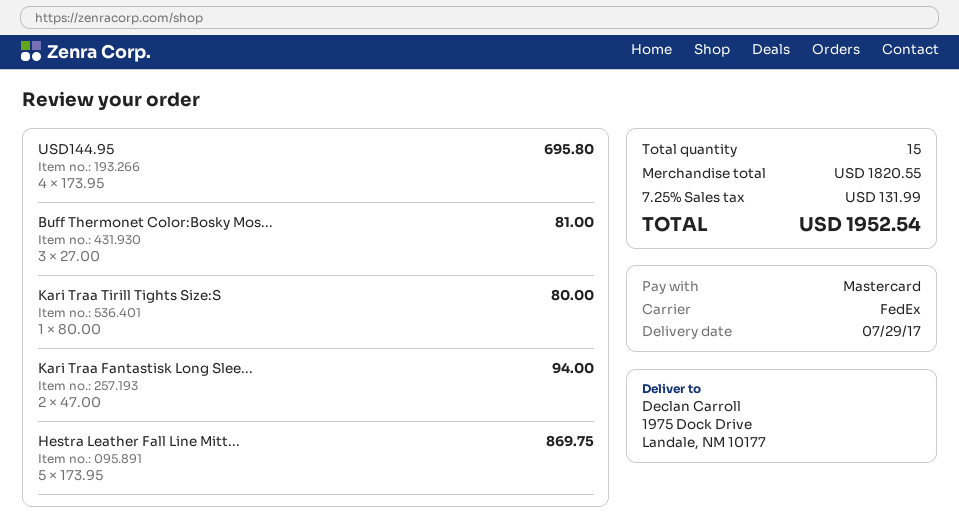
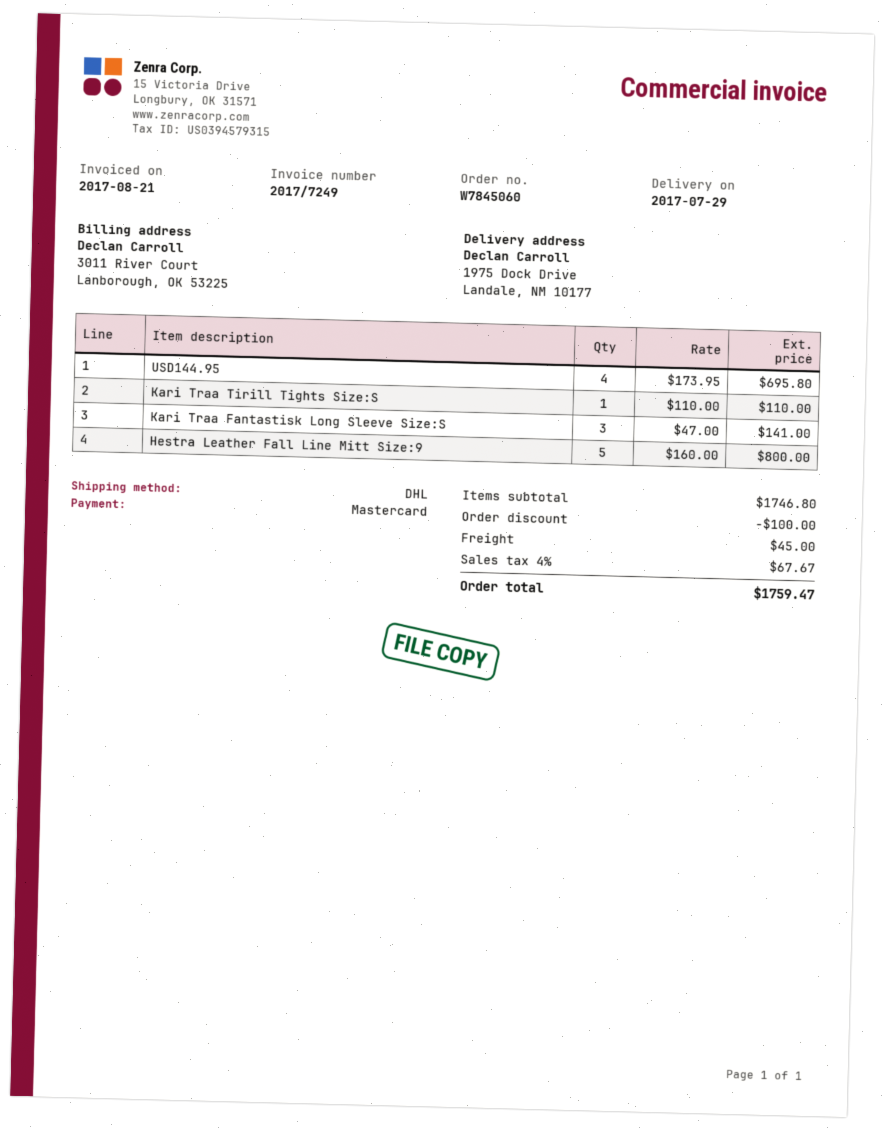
shipping method: FedEx -> DHL
Buff Thermonet Color:Bosky Mos...: 3 x 27.00 = 81.00 -> none
Kari Traa Tirill Tights Size:S: 1 x 80.00 = 80.00 -> 1 x 110.00 = 110.00
Kari Traa Fantastisk Long Slee...: 2 x 47.00 = 94.00 -> 3 x 47.00 = 141.00
Hestra Leather Fall Line Mitt...: 5 x 173.95 = 869.75 -> 5 x 160.00 = 800.00
subtotal: 1820.55 -> 1746.80
discount: none -> 100.00
shipping: none -> 45.00
tax: 7.25% = 131.99 -> 4% = 67.67
total: 1952.54 -> 1759.47

